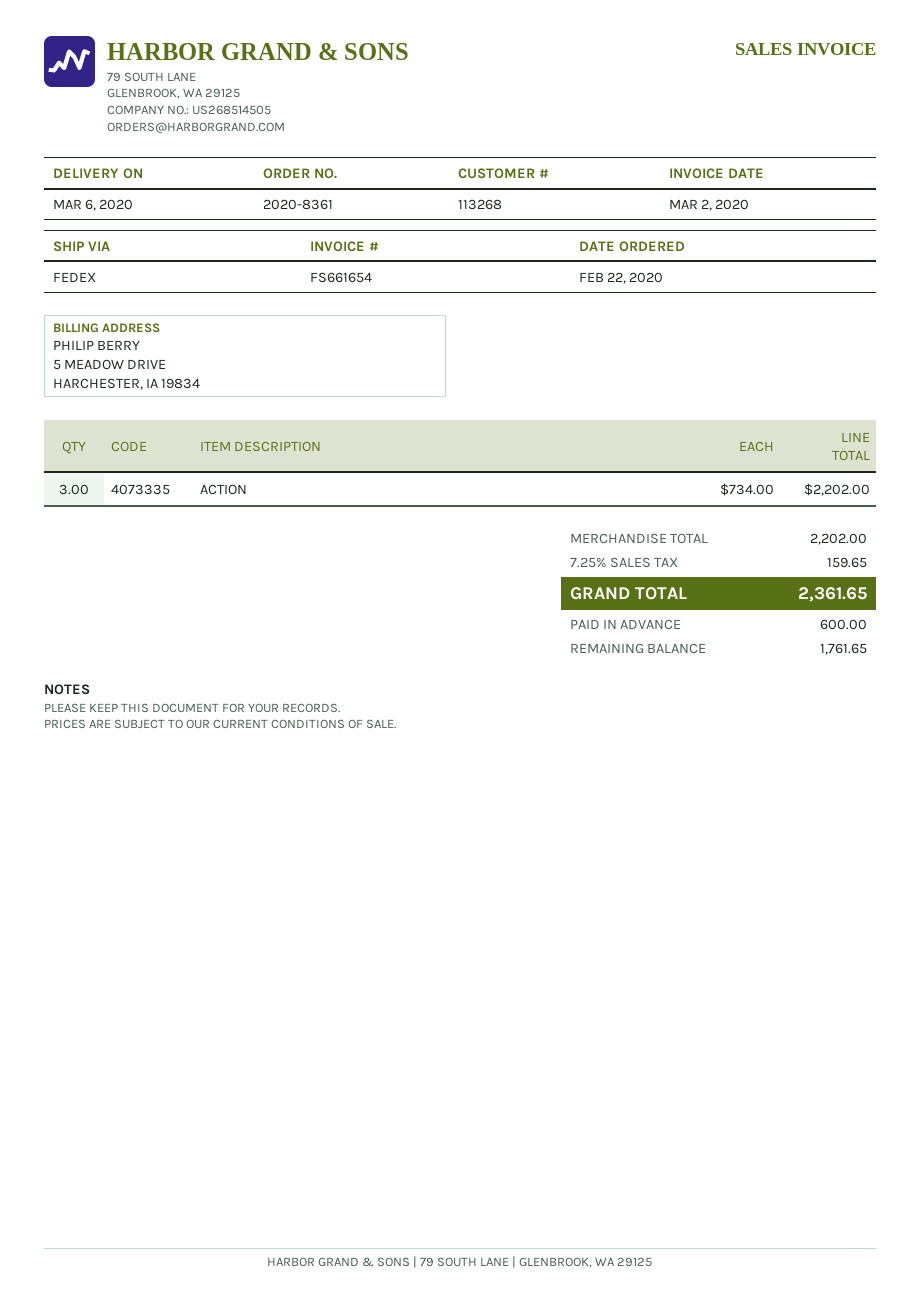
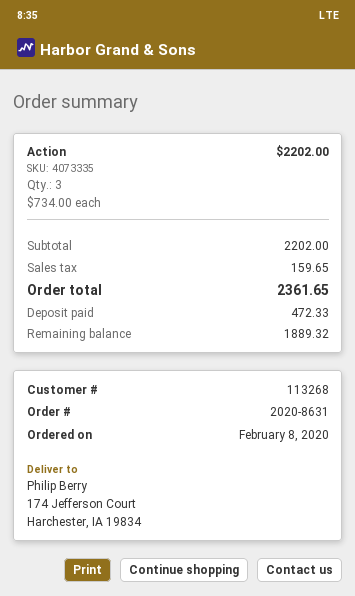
order number: 2020-8361 -> 2020-8631
order date: 2020-02-22 -> 2020-02-08
deposit: 600.00 -> 472.33
balance: 1761.65 -> 1889.32

